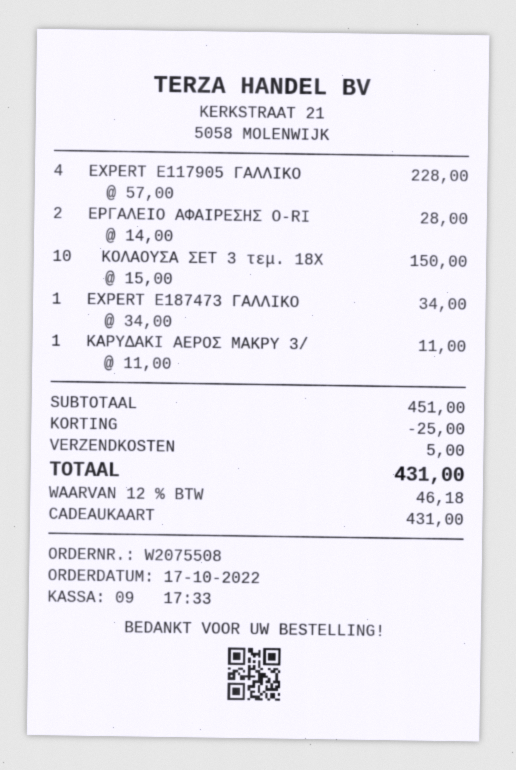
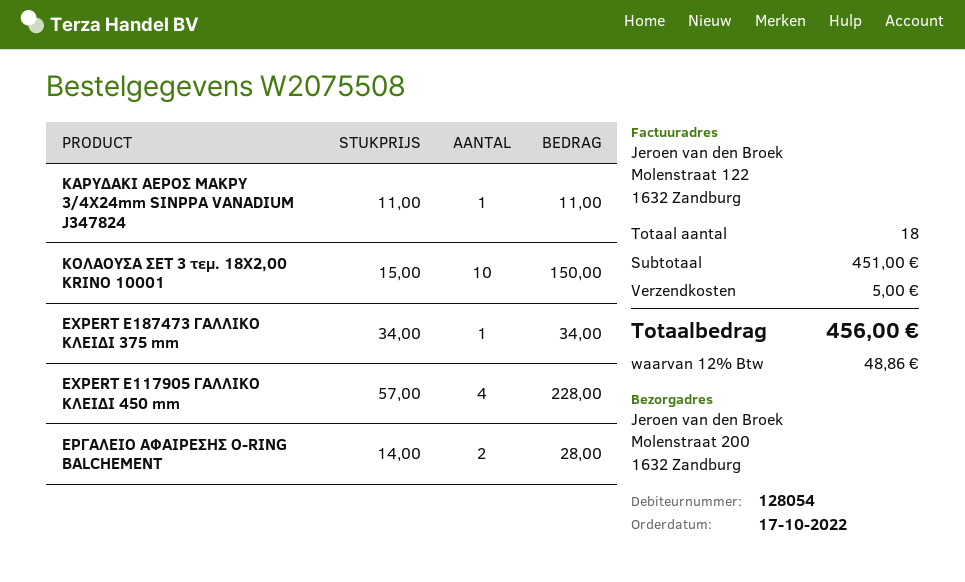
discount: 25.00 -> none
tax: 12% = 46.18 -> 12% = 48.86
total: 431.00 -> 456.00

